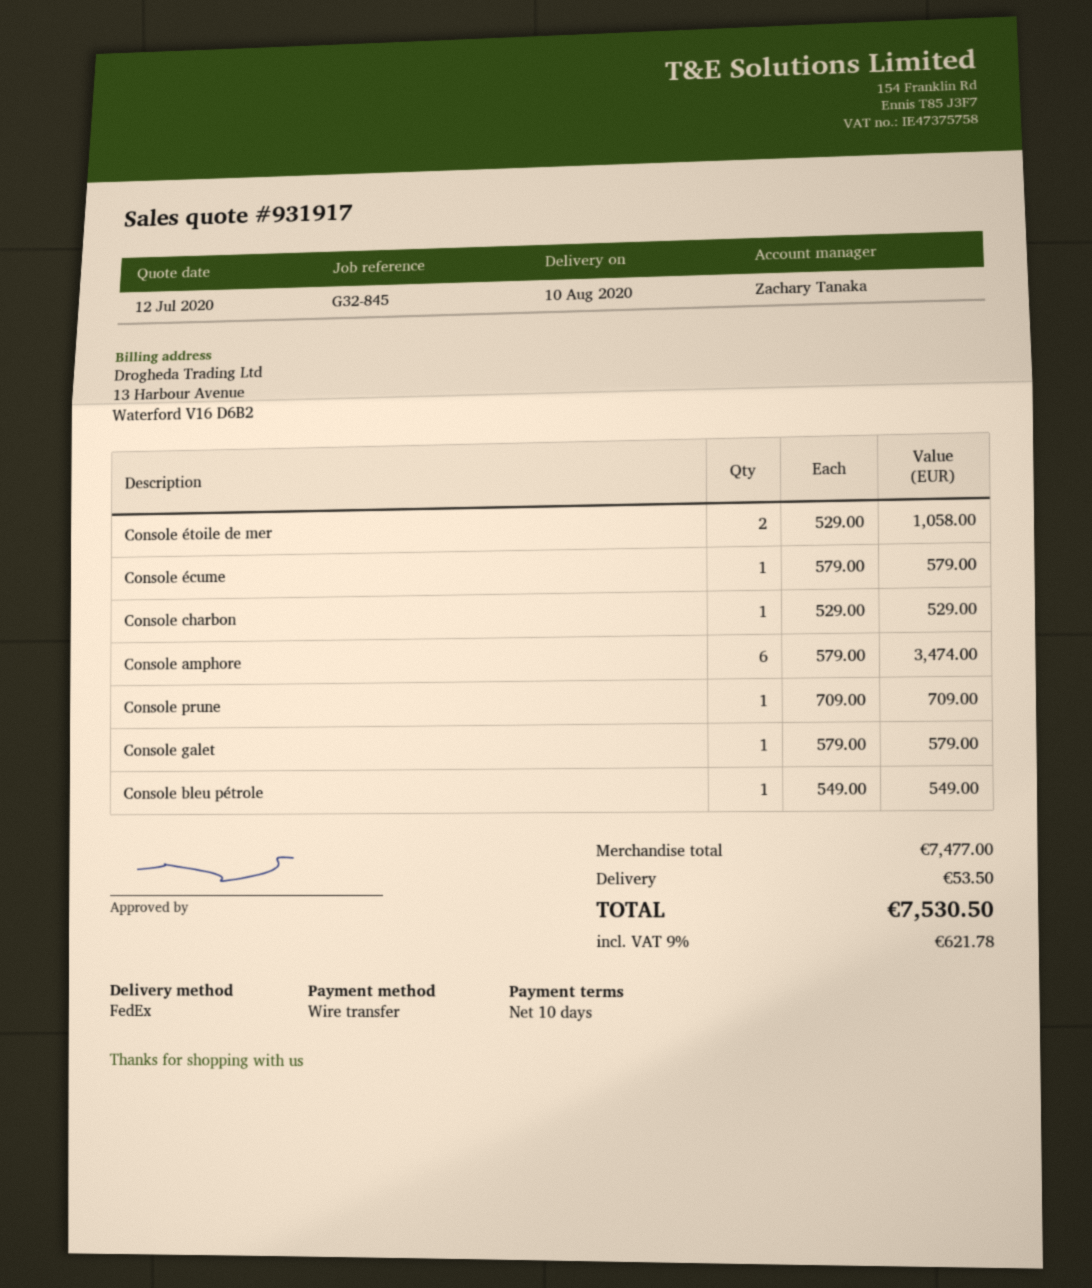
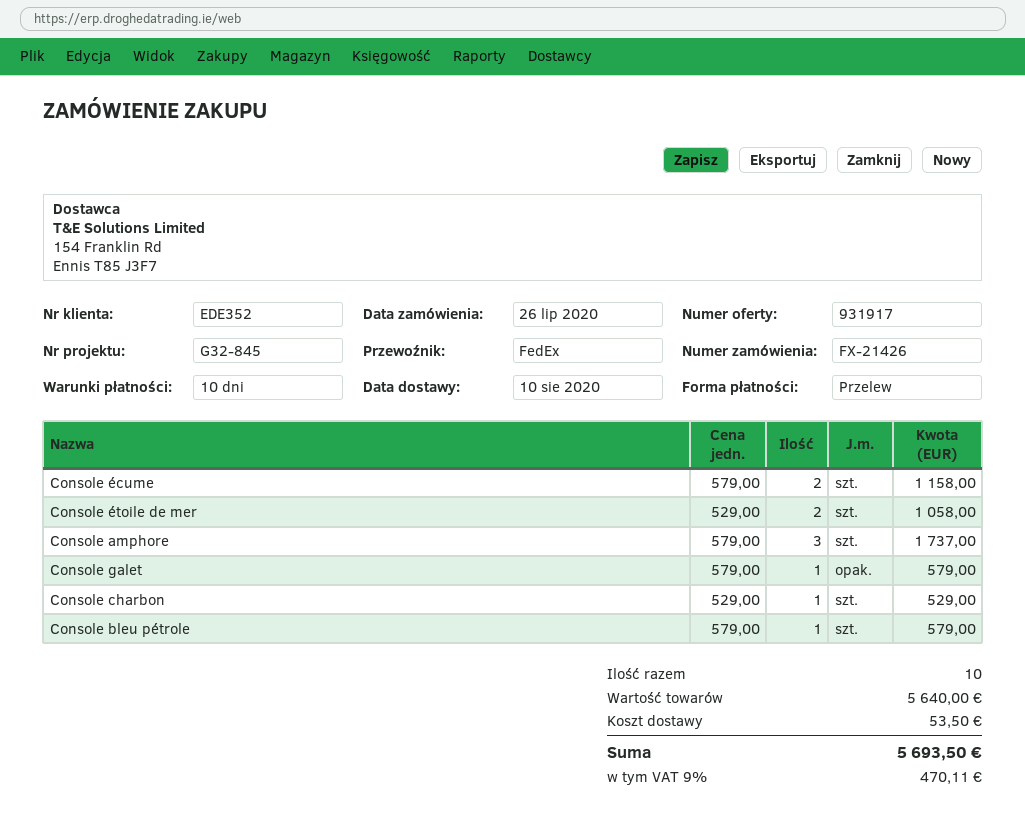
Console écume: 1 x 579.00 = 579.00 -> 2 x 579.00 = 1158.00
Console amphore: 6 x 579.00 = 3474.00 -> 3 x 579.00 = 1737.00
Console prune: 1 x 709.00 = 709.00 -> none
Console bleu pétrole: 1 x 549.00 = 549.00 -> 1 x 579.00 = 579.00
subtotal: 7477.00 -> 5640.00
tax: 9% = 621.78 -> 9% = 470.11
total: 7530.50 -> 5693.50

